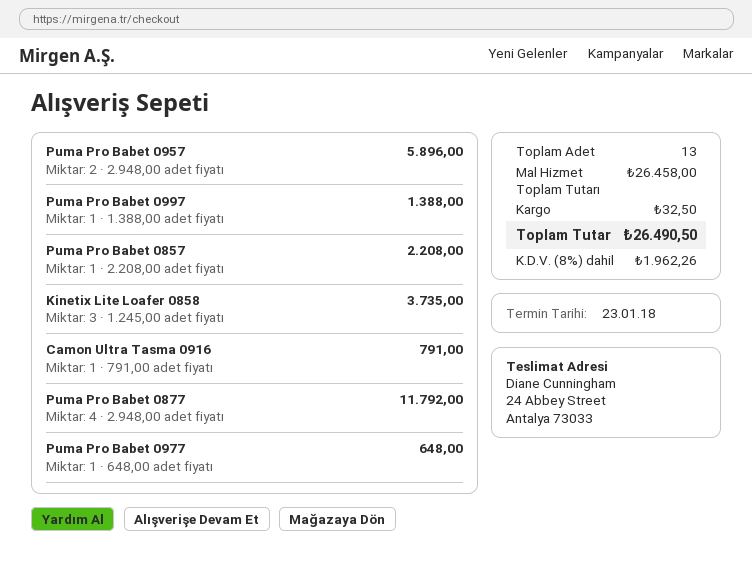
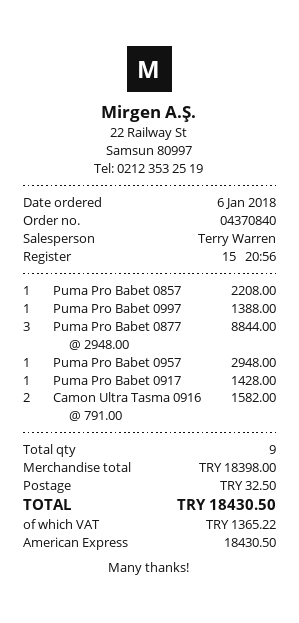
Puma Pro Babet 0957: 2 x 2948.00 = 5896.00 -> 1 x 2948.00 = 2948.00
Kinetix Lite Loafer 0858: 3 x 1245.00 = 3735.00 -> none
Camon Ultra Tasma 0916: 1 x 791.00 = 791.00 -> 2 x 791.00 = 1582.00
Puma Pro Babet 0877: 4 x 2948.00 = 11792.00 -> 3 x 2948.00 = 8844.00
Puma Pro Babet 0977: 1 x 648.00 = 648.00 -> none
Puma Pro Babet 0917: none -> 1 x 1428.00 = 1428.00
total quantity: 13 -> 9
subtotal: 26458.00 -> 18398.00
tax: 1962.26 -> 1365.22
total: 26490.50 -> 18430.50

